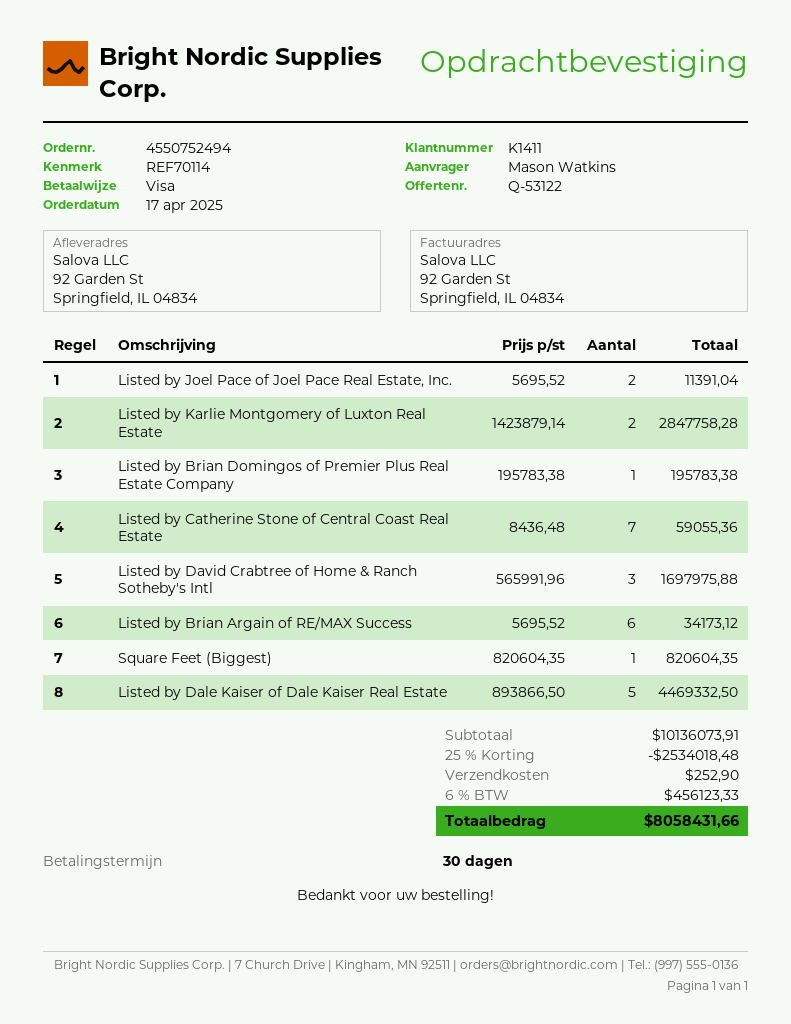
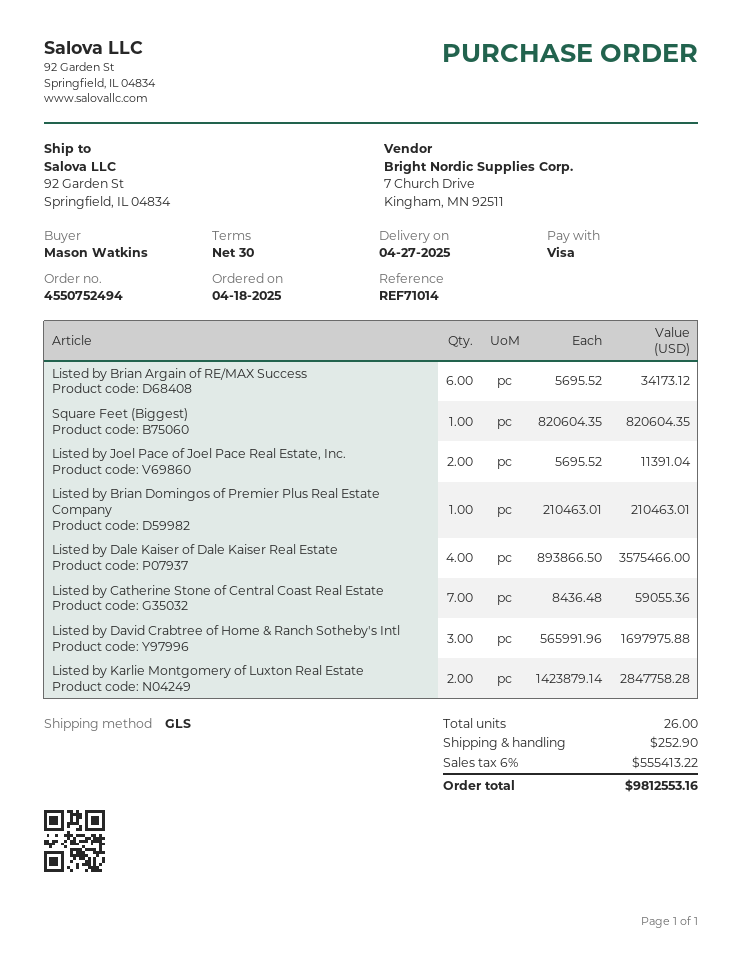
order date: 2025-04-17 -> 2025-04-18
reference: REF70114 -> REF71014
Listed by Brian Domingos of Premier Plus Real Estate Company: 1 x 195783.38 = 195783.38 -> 1 x 210463.01 = 210463.01
Listed by Dale Kaiser of Dale Kaiser Real Estate: 5 x 893866.50 = 4469332.50 -> 4 x 893866.50 = 3575466.00
discount: 25% = 2534018.48 -> none
tax: 6% = 456123.33 -> 6% = 555413.22
total: 8058431.66 -> 9812553.16

